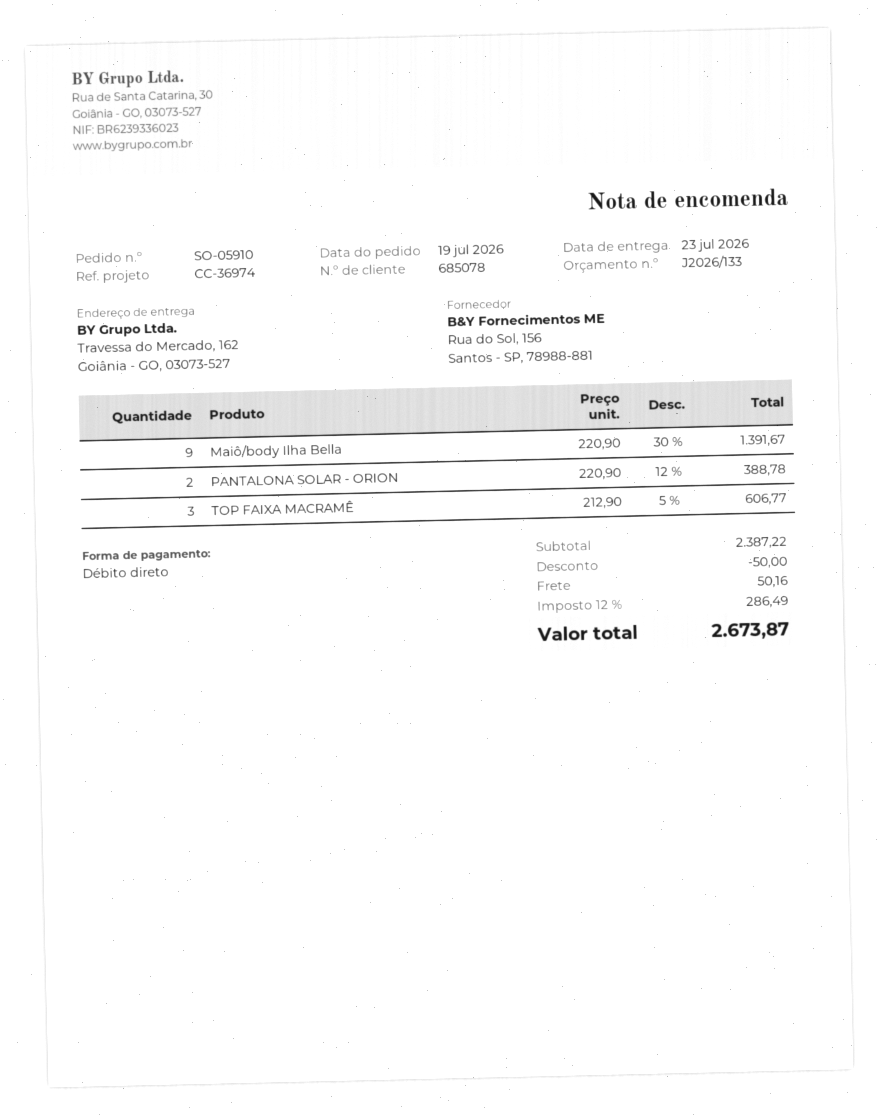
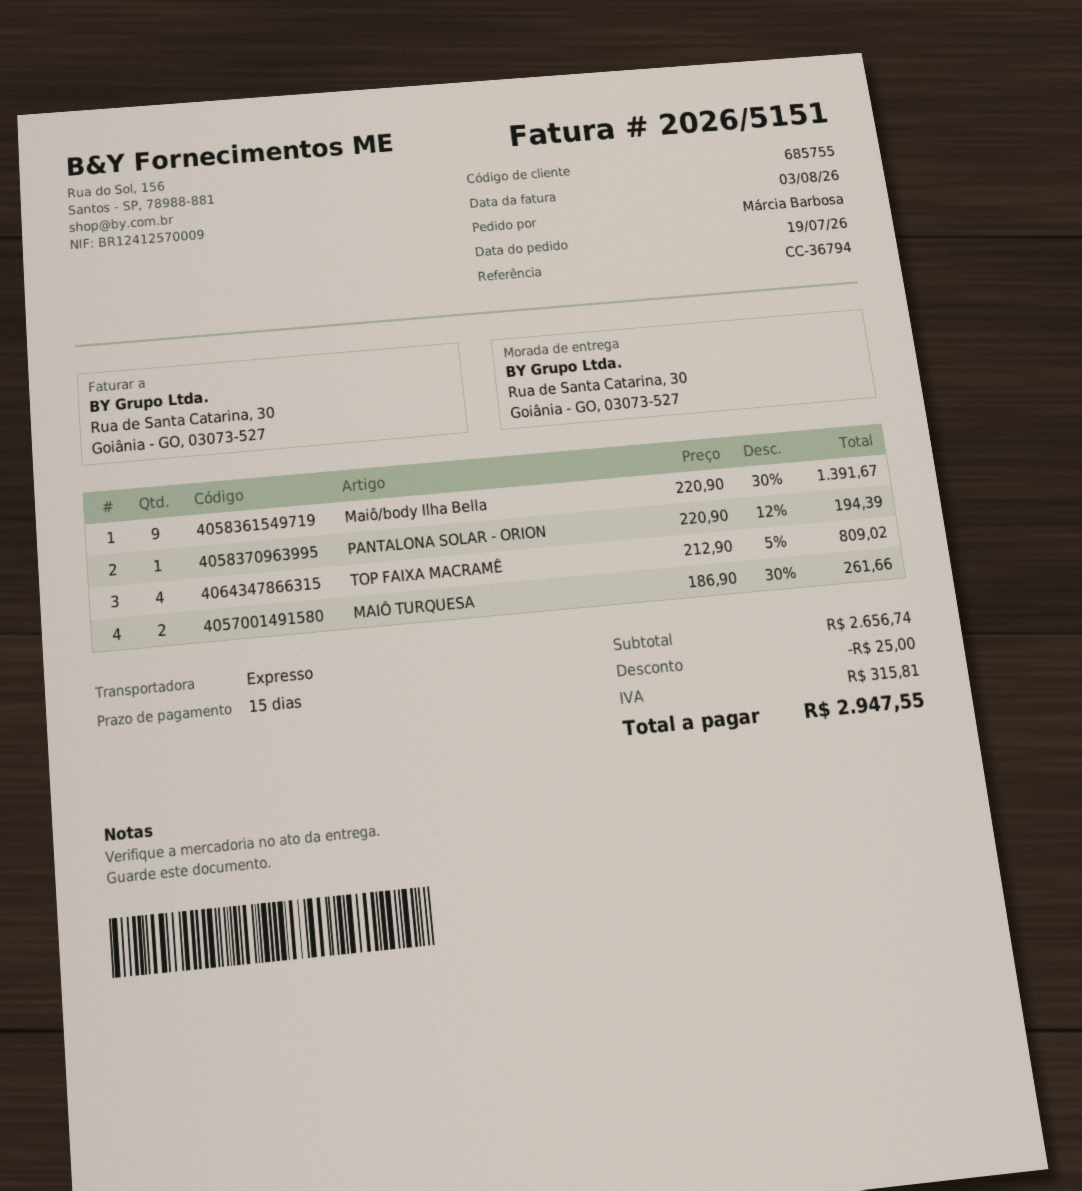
customer number: 685078 -> 685755
reference: CC-36974 -> CC-36794
ship to: Travessa do Mercado, 162, Goiânia - GO, 03073-527 -> Rua de Santa Catarina, 30, Goiânia - GO, 03073-527
PANTALONA SOLAR - ORION: 2 x 220.90 - 12% = 388.78 -> 1 x 220.90 - 12% = 194.39
TOP FAIXA MACRAMÊ: 3 x 212.90 - 5% = 606.77 -> 4 x 212.90 - 5% = 809.02
MAIÔ TURQUESA: none -> 2 x 186.90 - 30% = 261.66
subtotal: 2387.22 -> 2656.74
discount: 50.00 -> 25.00
shipping: 50.16 -> none
tax: 286.49 -> 315.81
total: 2673.87 -> 2947.55

